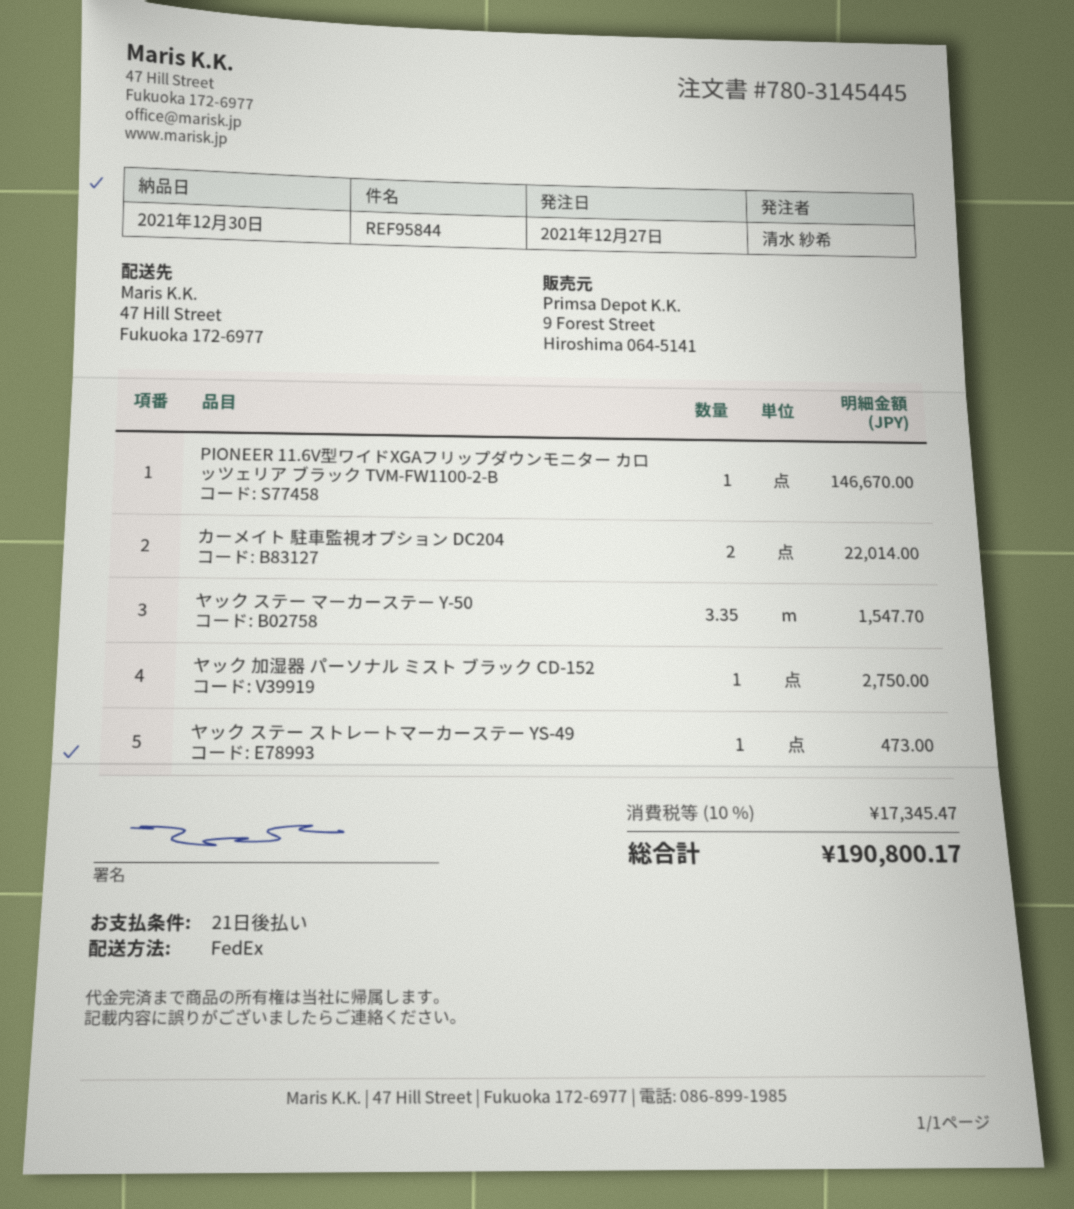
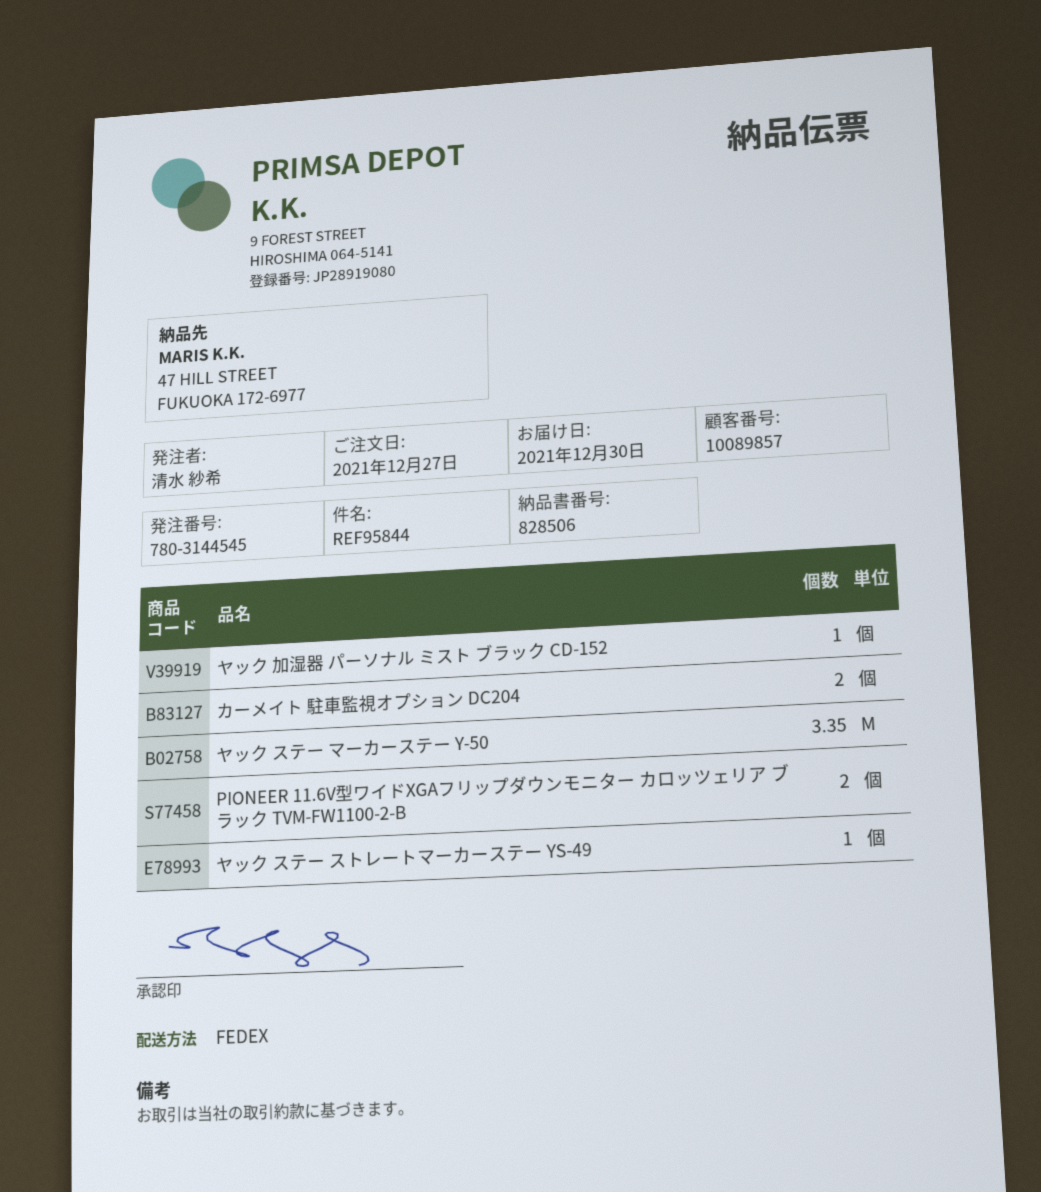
order number: 780-3145445 -> 780-3144545
PIONEER 11.6V型ワイドXGAフリップダウンモニター カロッツェリア ブラック TVM-FW1100-2-B: 1 -> 2

